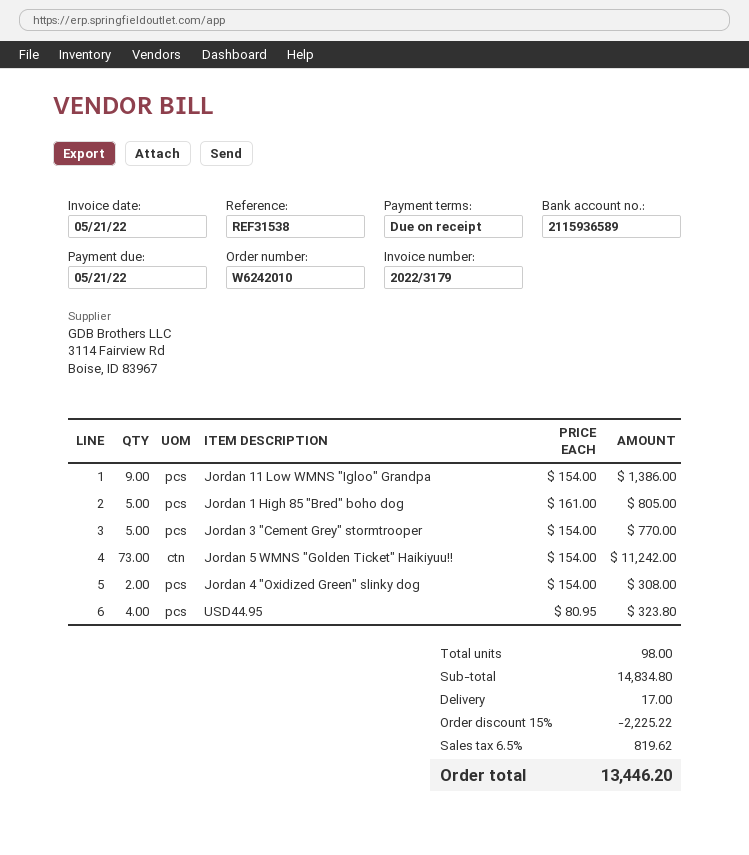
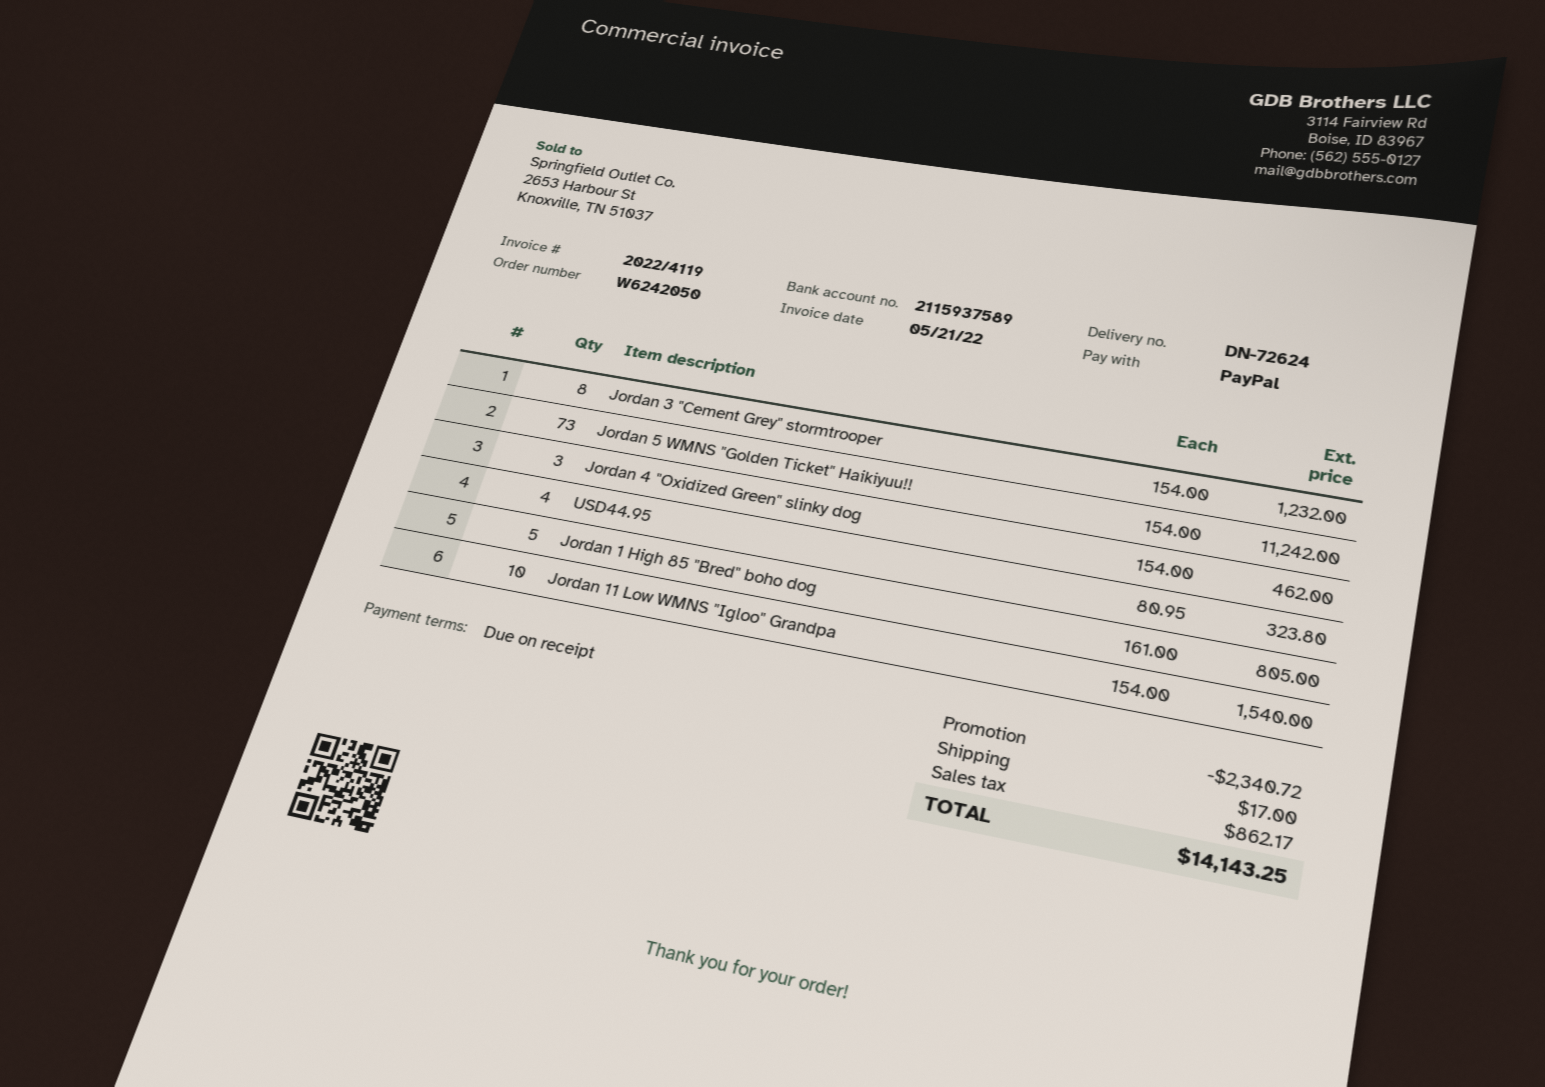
order number: W6242010 -> W6242050
invoice number: 2022/3179 -> 2022/4119
bank account: 2115936589 -> 2115937589
Jordan 11 Low WMNS "Igloo" Grandpa: 9 x 154.00 = 1386.00 -> 10 x 154.00 = 1540.00
Jordan 3 "Cement Grey" stormtrooper: 5 x 154.00 = 770.00 -> 8 x 154.00 = 1232.00
Jordan 4 "Oxidized Green" slinky dog: 2 x 154.00 = 308.00 -> 3 x 154.00 = 462.00
discount: 2225.22 -> 2340.72
tax: 819.62 -> 862.17
total: 13446.20 -> 14143.25

